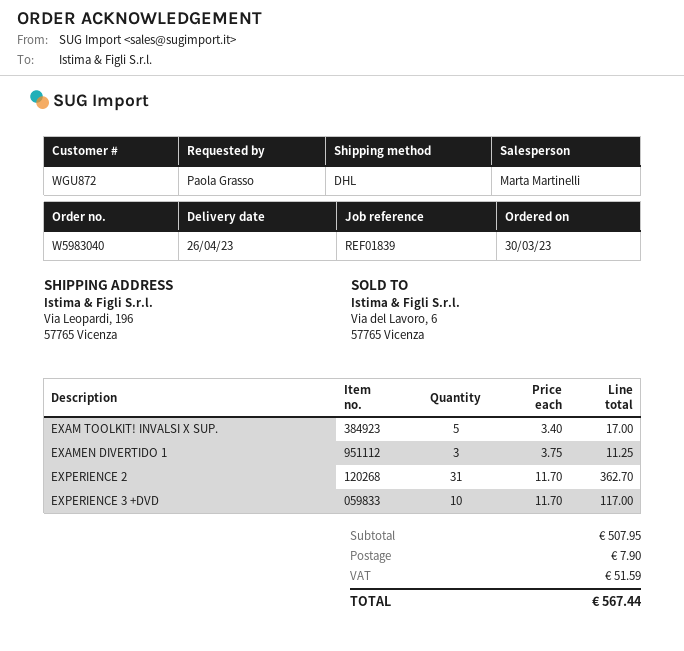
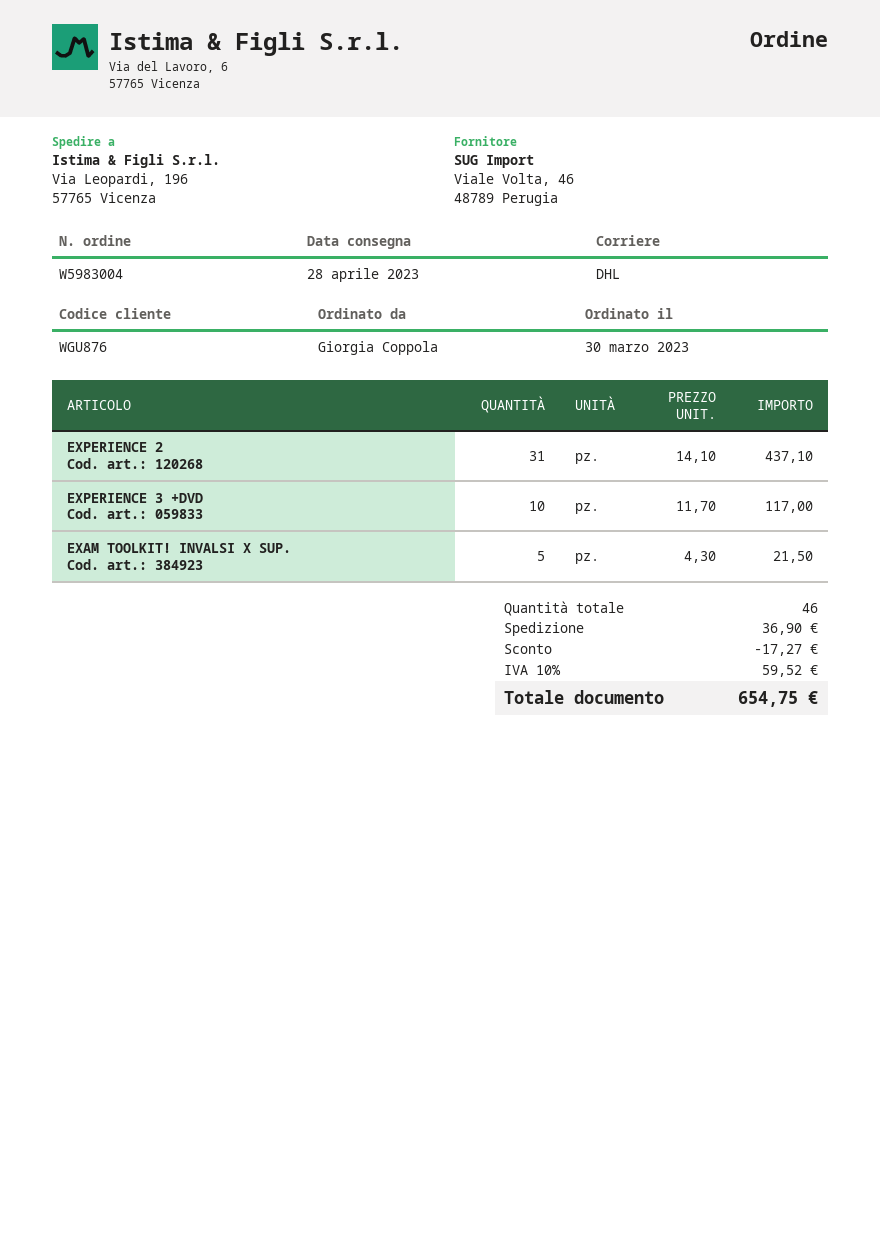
order number: W5983040 -> W5983004
delivery date: 2023-04-26 -> 2023-04-28
customer number: WGU872 -> WGU876
ordered by: Paola Grasso -> Giorgia Coppola
EXAM TOOLKIT! INVALSI X SUP.: 5 x 3.40 = 17.00 -> 5 x 4.30 = 21.50
EXAMEN DIVERTIDO 1: 3 x 3.75 = 11.25 -> none
EXPERIENCE 2: 31 x 11.70 = 362.70 -> 31 x 14.10 = 437.10
discount: none -> 17.27
shipping: 7.90 -> 36.90
tax: 51.59 -> 59.52
total: 567.44 -> 654.75

